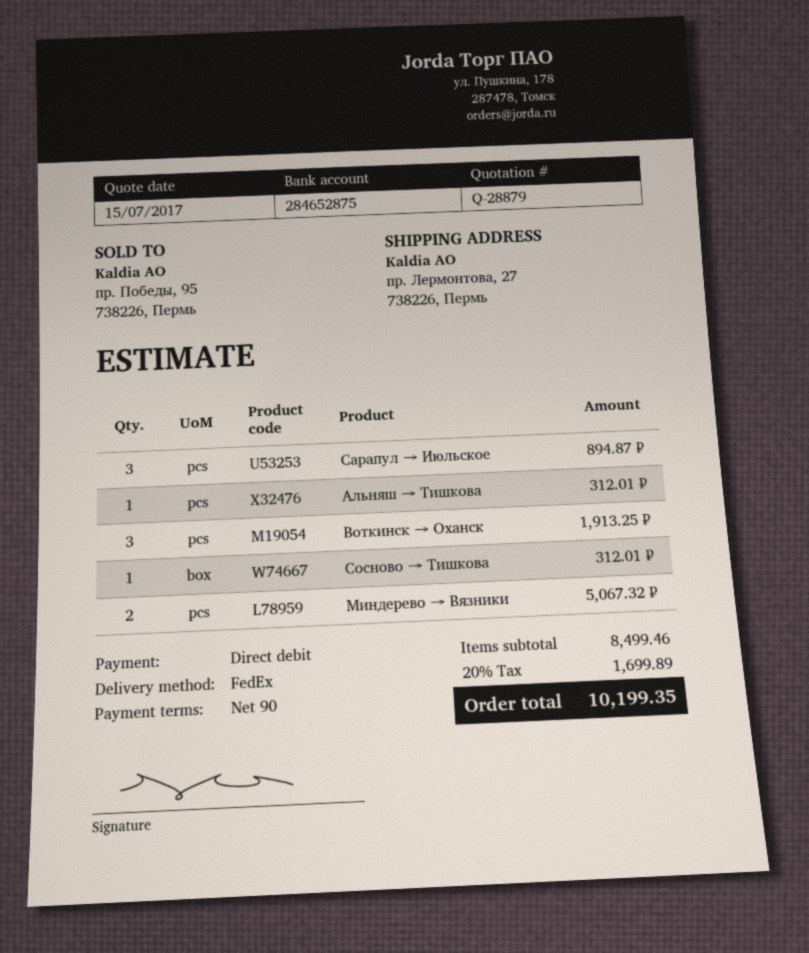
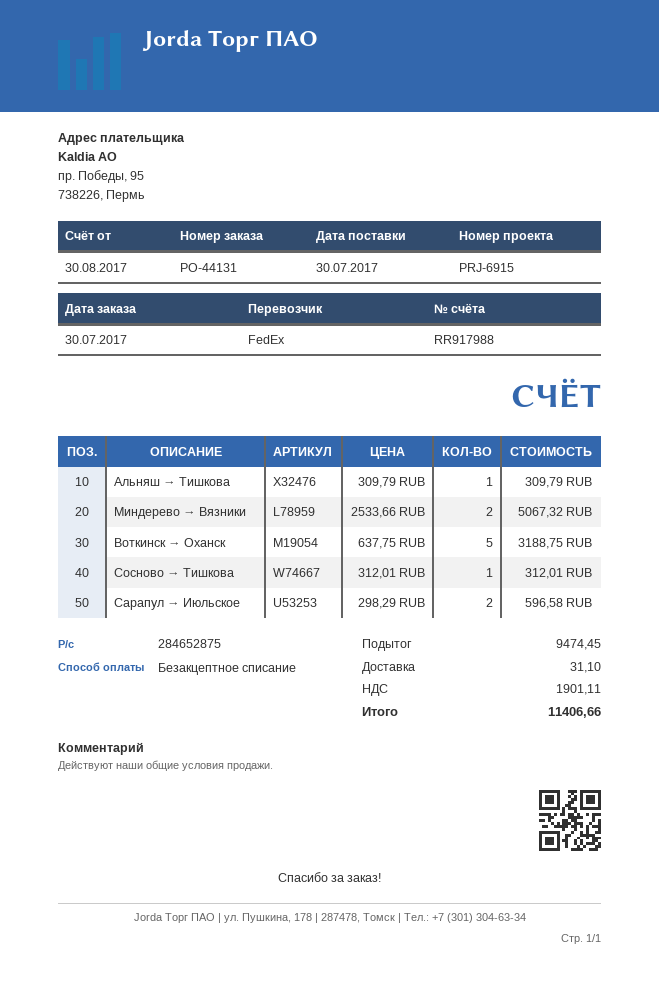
Сарапул → Июльское: 3 for 894.87 -> 2 for 596.58
Альняш → Тишкова: 1 for 312.01 -> 1 for 309.79
Воткинск → Оханск: 3 for 1913.25 -> 5 for 3188.75
subtotal: 8499.46 -> 9474.45
shipping: none -> 31.10
tax: 1699.89 -> 1901.11
total: 10199.35 -> 11406.66

